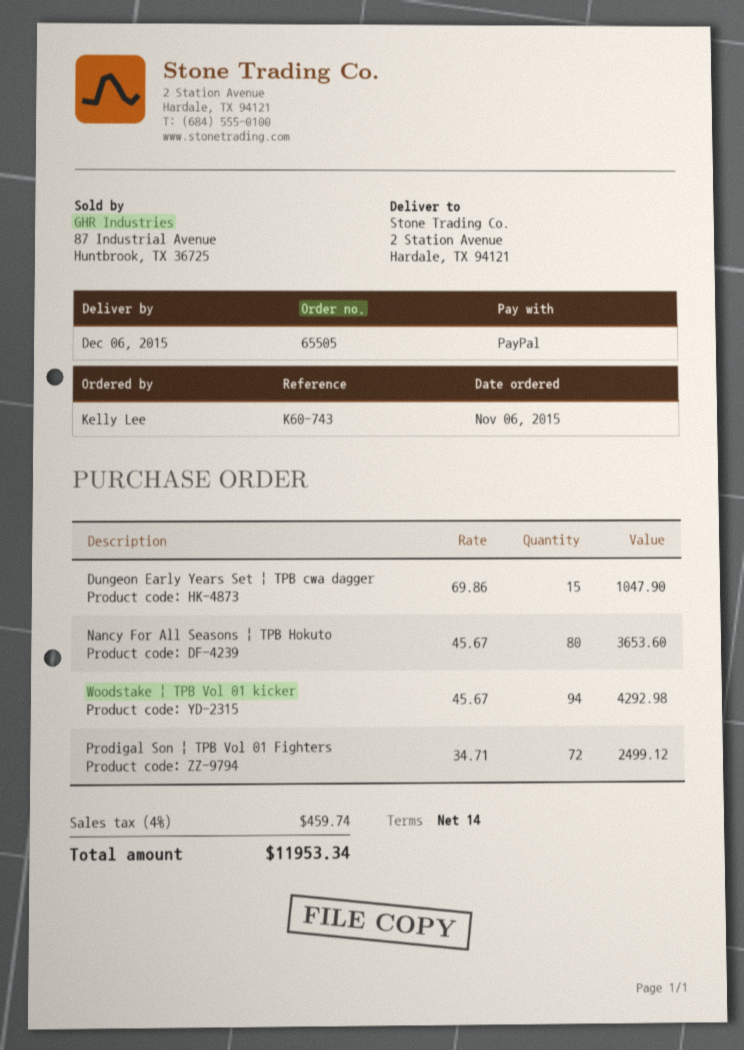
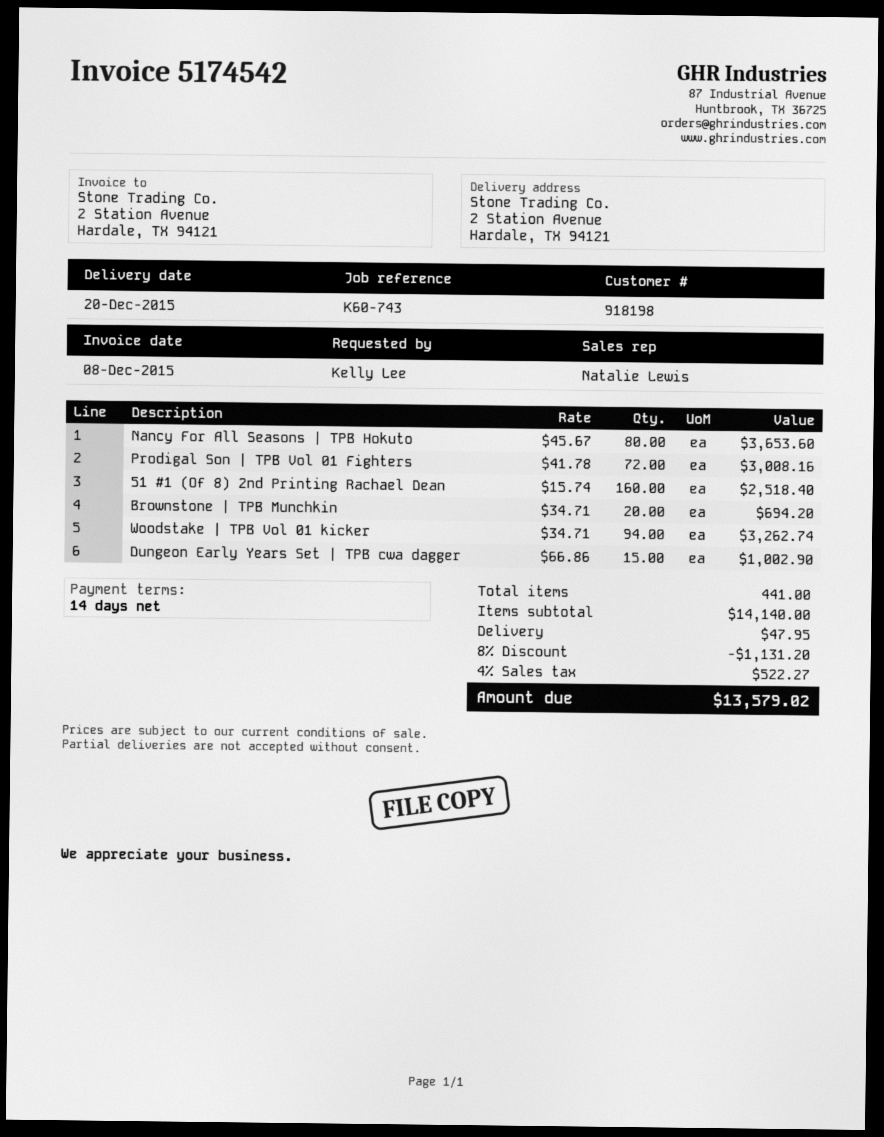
delivery date: 2015-12-06 -> 2015-12-20
Dungeon Early Years Set | TPB cwa dagger: 15 x 69.86 = 1047.90 -> 15 x 66.86 = 1002.90
Woodstake | TPB Vol 01 kicker: 94 x 45.67 = 4292.98 -> 94 x 34.71 = 3262.74
Prodigal Son | TPB Vol 01 Fighters: 72 x 34.71 = 2499.12 -> 72 x 41.78 = 3008.16
51 #1 (Of 8) 2nd Printing Rachael Dean: none -> 160 x 15.74 = 2518.40
Brownstone | TPB Munchkin: none -> 20 x 34.71 = 694.20
discount: none -> 8% = 1131.20
shipping: none -> 47.95
tax: 4% = 459.74 -> 4% = 522.27
total: 11953.34 -> 13579.02

